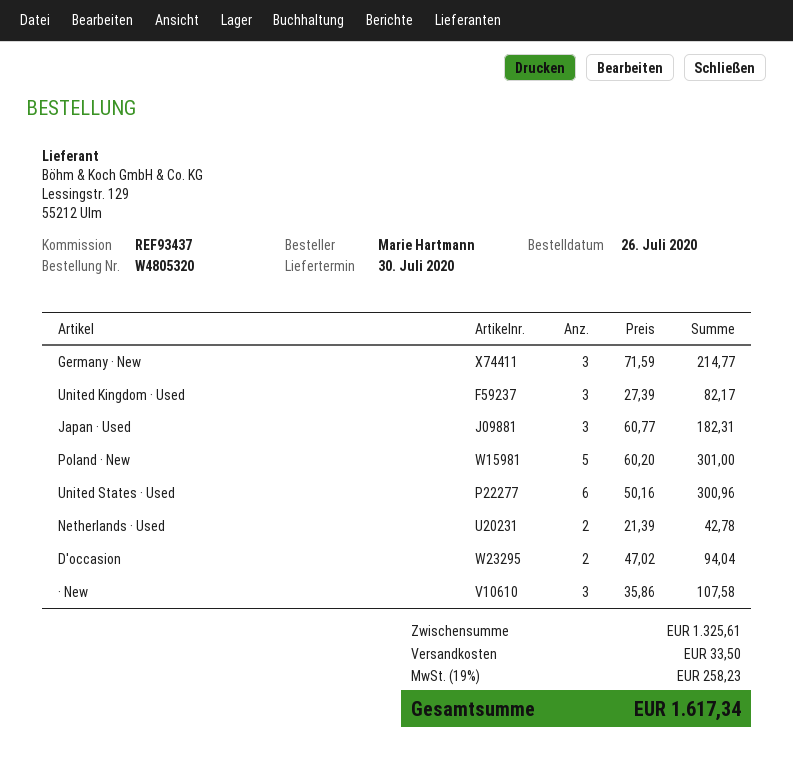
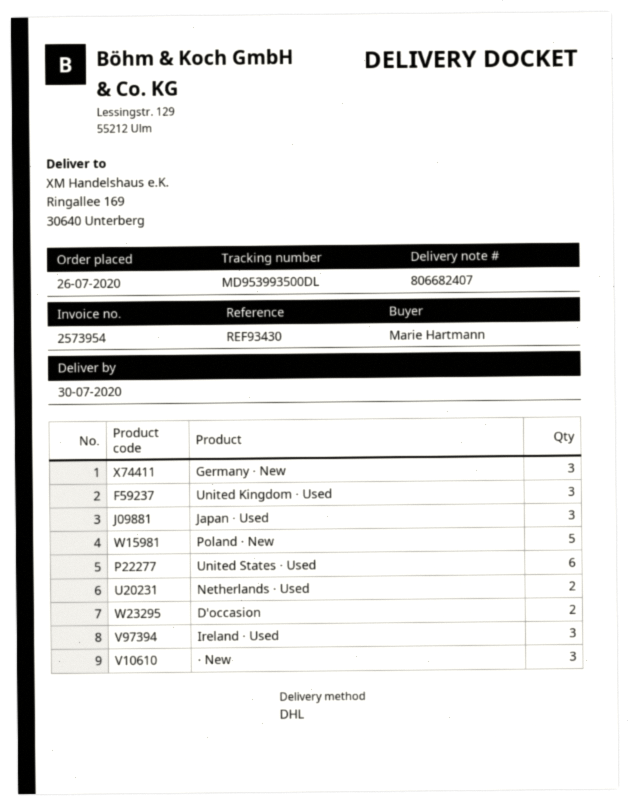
reference: REF93437 -> REF93430
Ireland · Used: none -> 3

